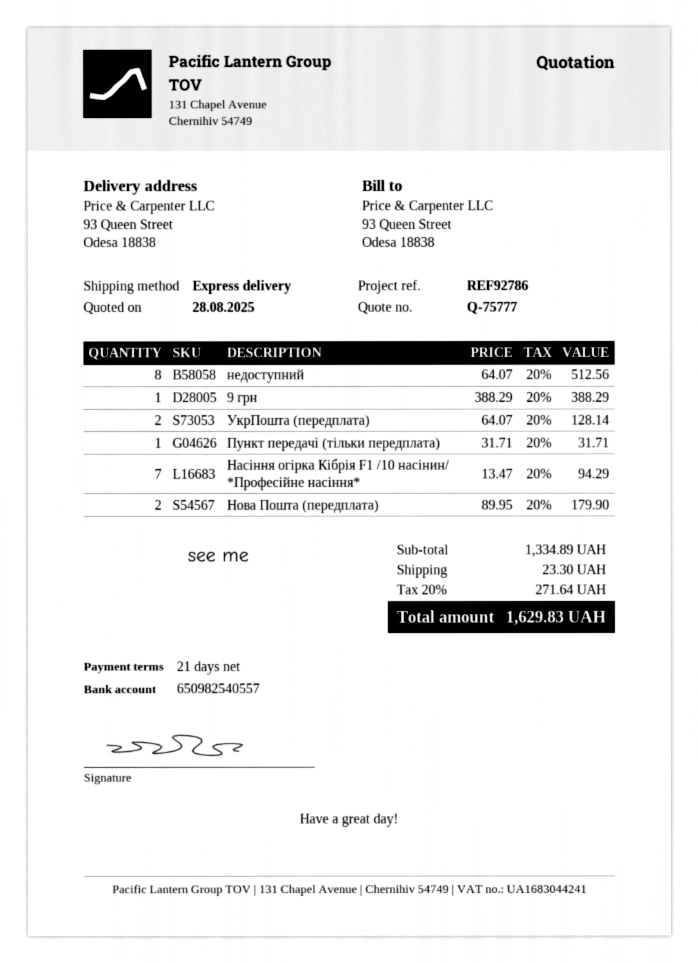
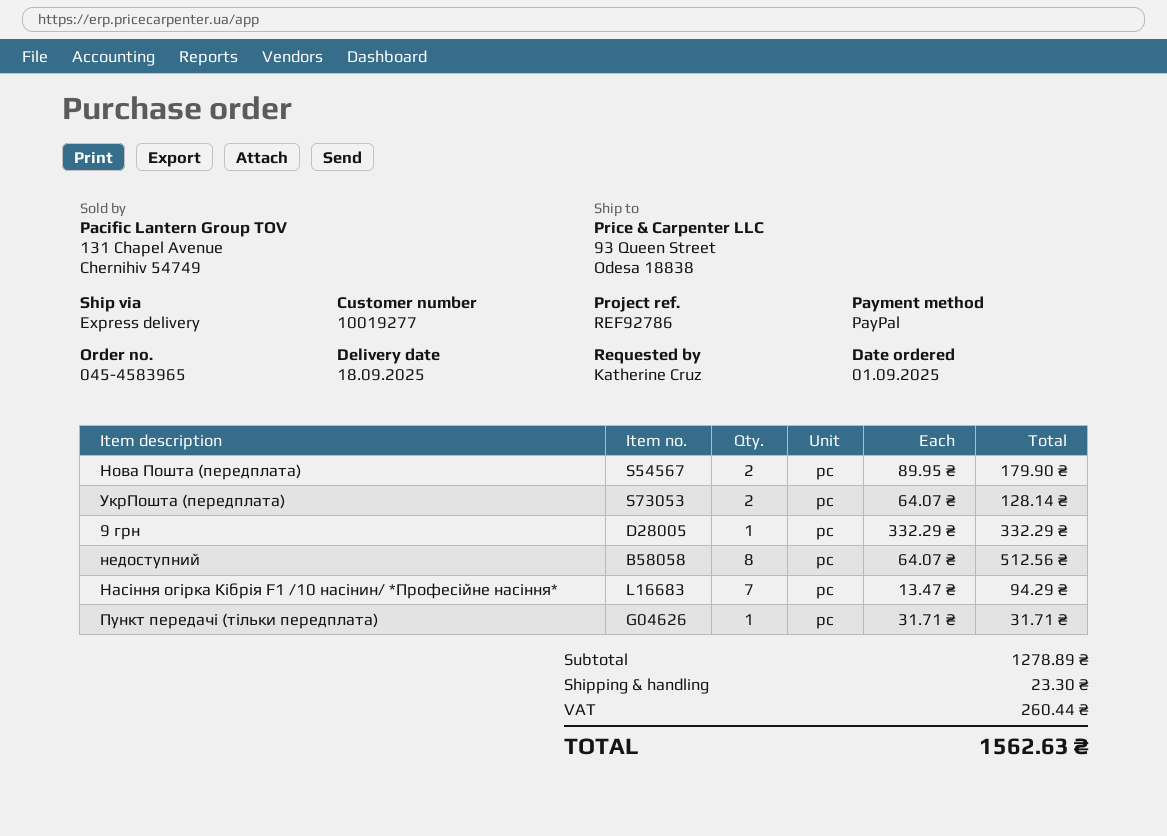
9 грн: 1 x 388.29 = 388.29 -> 1 x 332.29 = 332.29
subtotal: 1334.89 -> 1278.89
tax: 271.64 -> 260.44
total: 1629.83 -> 1562.63

